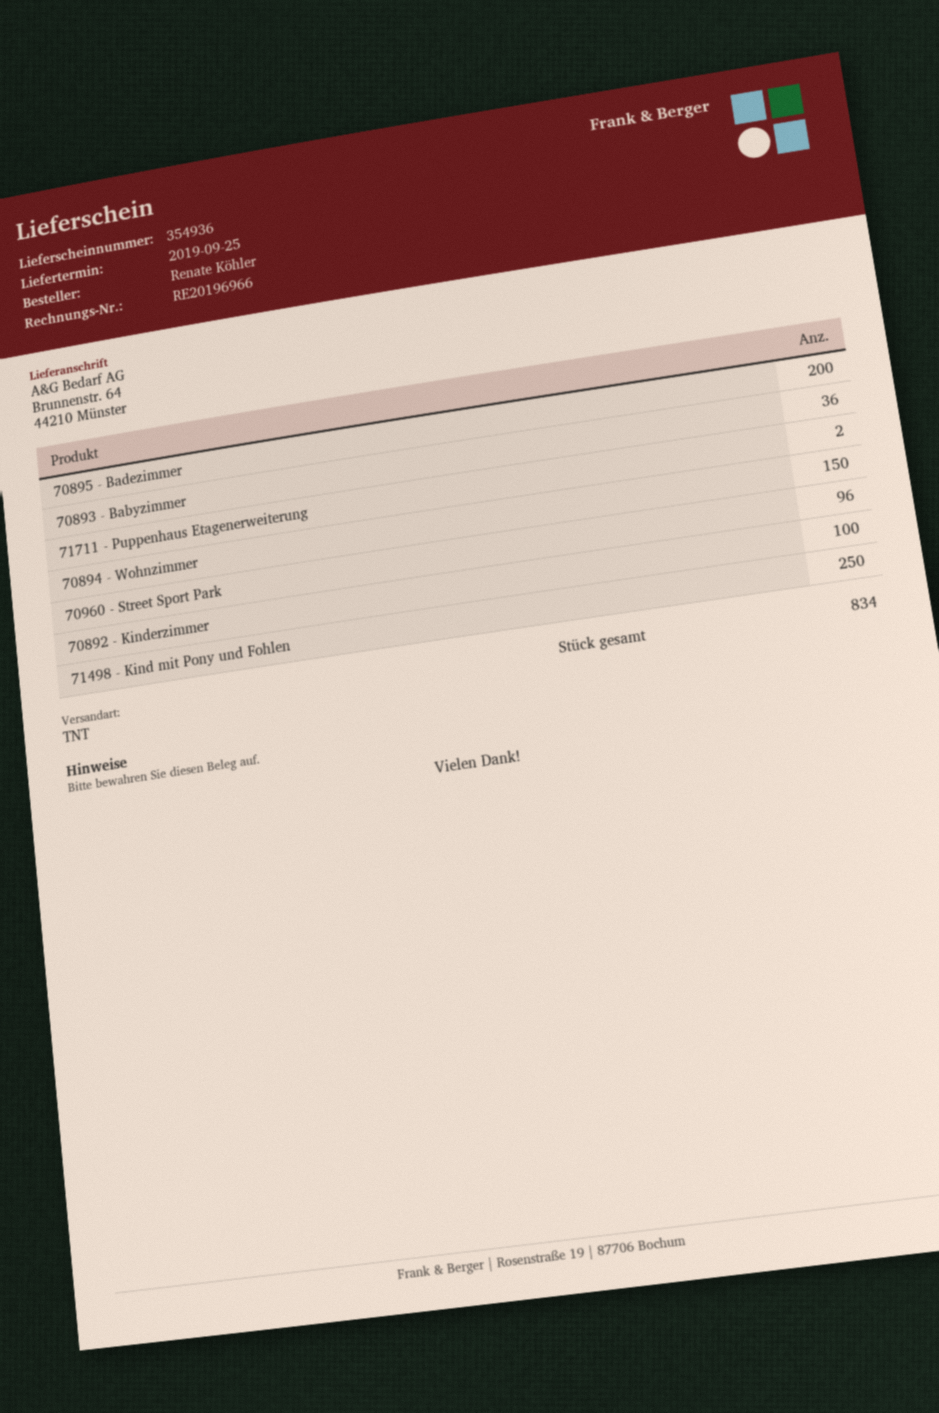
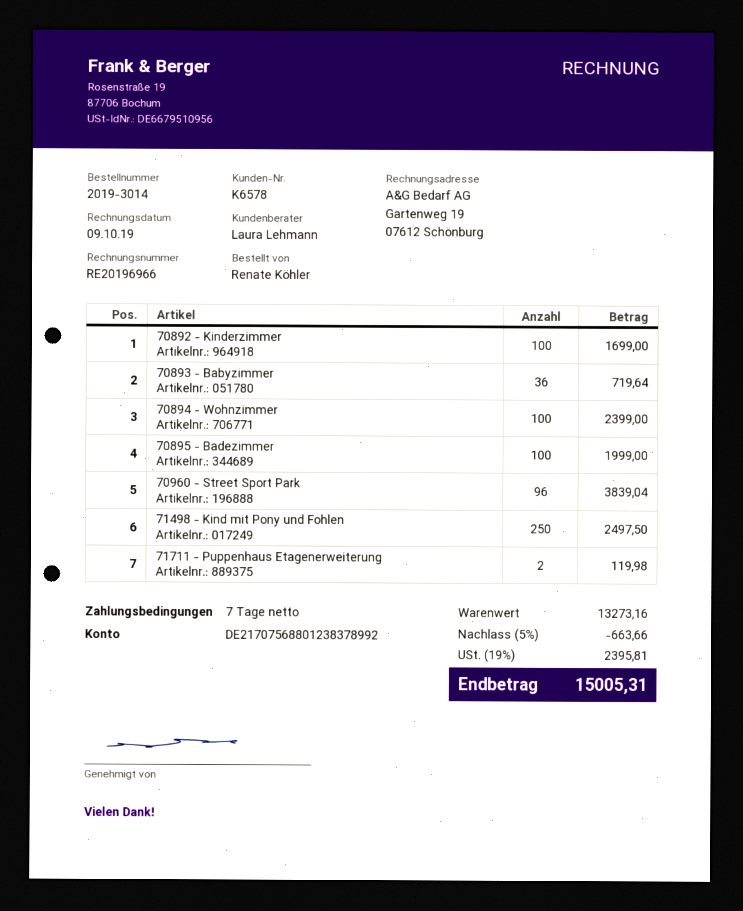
70895 - Badezimmer: 200 -> 100
70894 - Wohnzimmer: 150 -> 100

